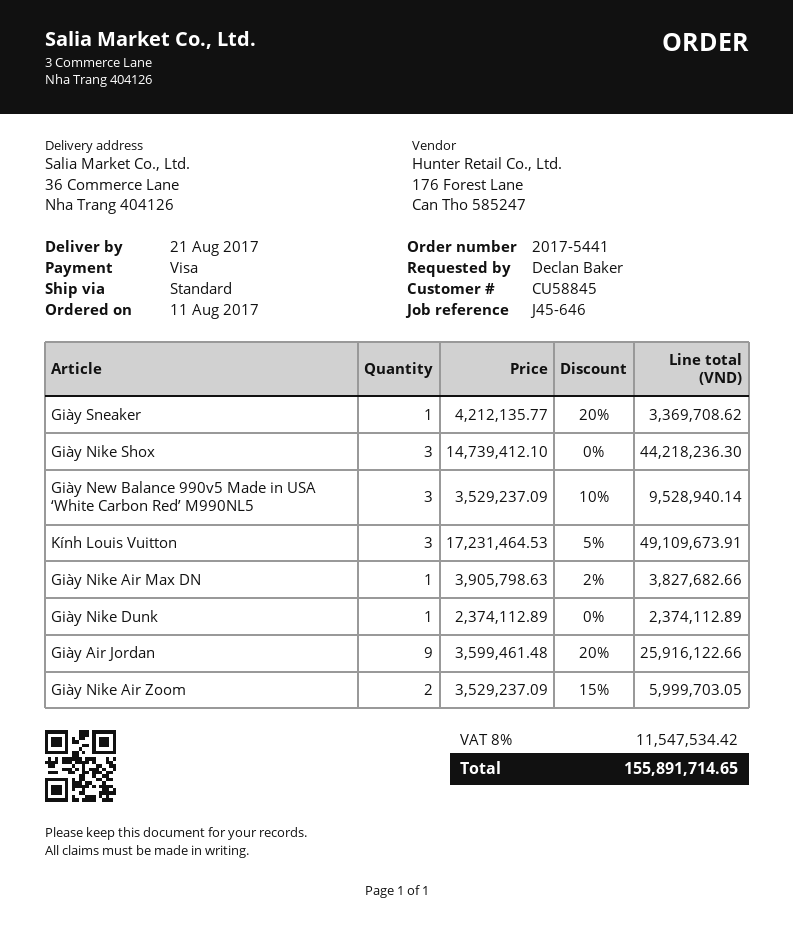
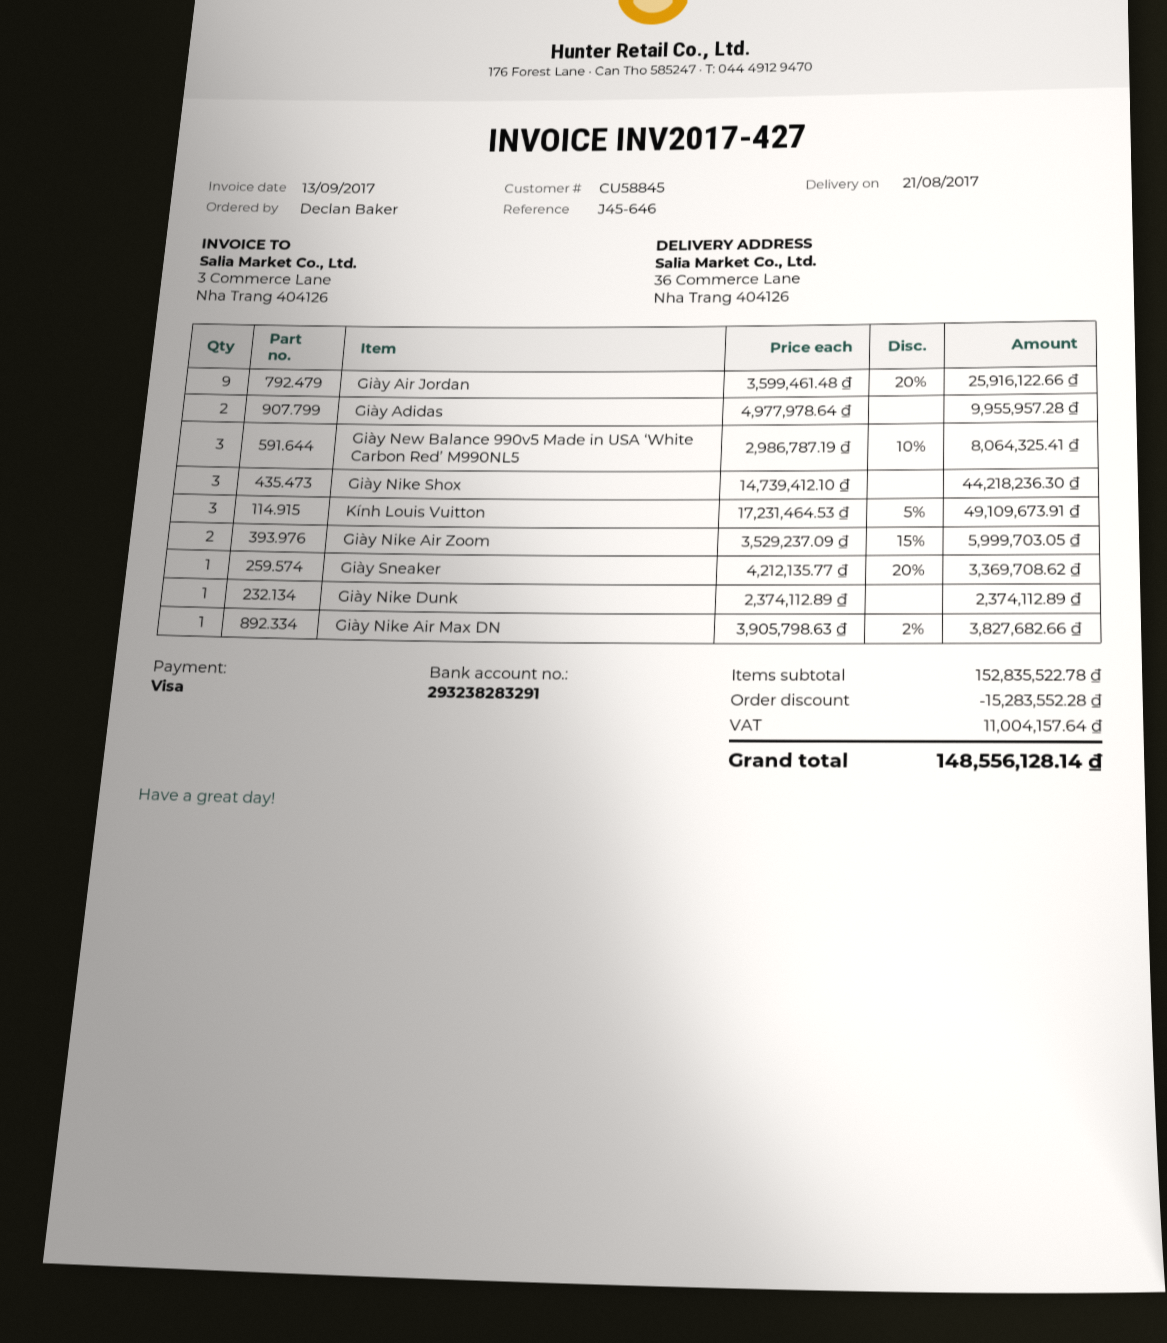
Giày New Balance 990v5 Made in USA ‘White Carbon Red’ M990NL5: 3 x 3529237.09 - 10% = 9528940.14 -> 3 x 2986787.19 - 10% = 8064325.41
Giày Adidas: none -> 2 x 4977978.64 = 9955957.28
discount: none -> 15283552.28
tax: 11547534.42 -> 11004157.64
total: 155891714.65 -> 148556128.14

